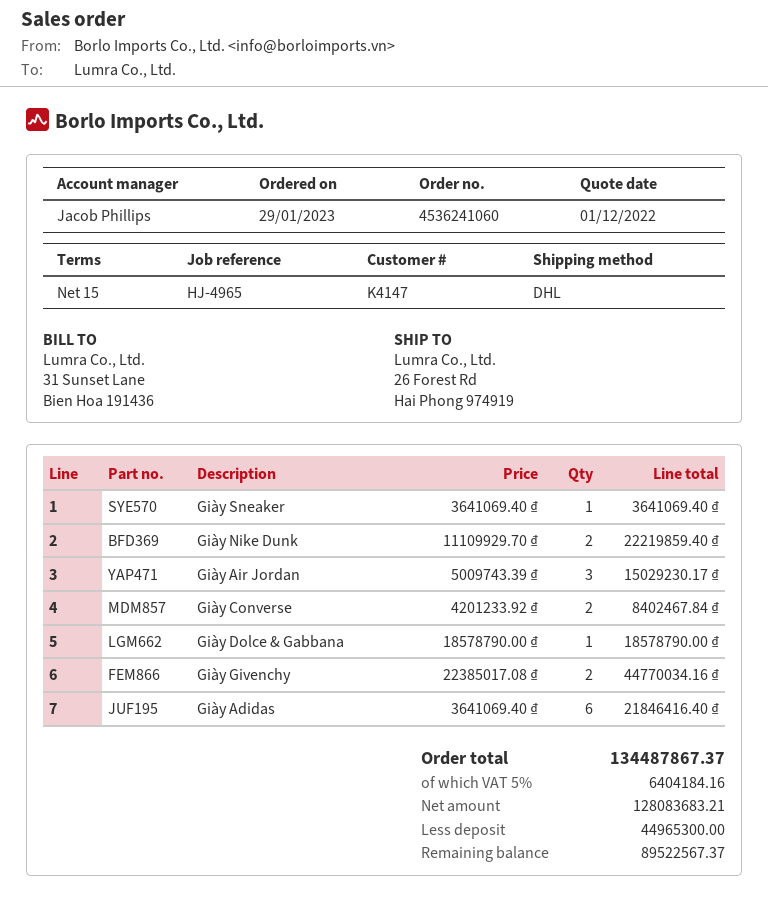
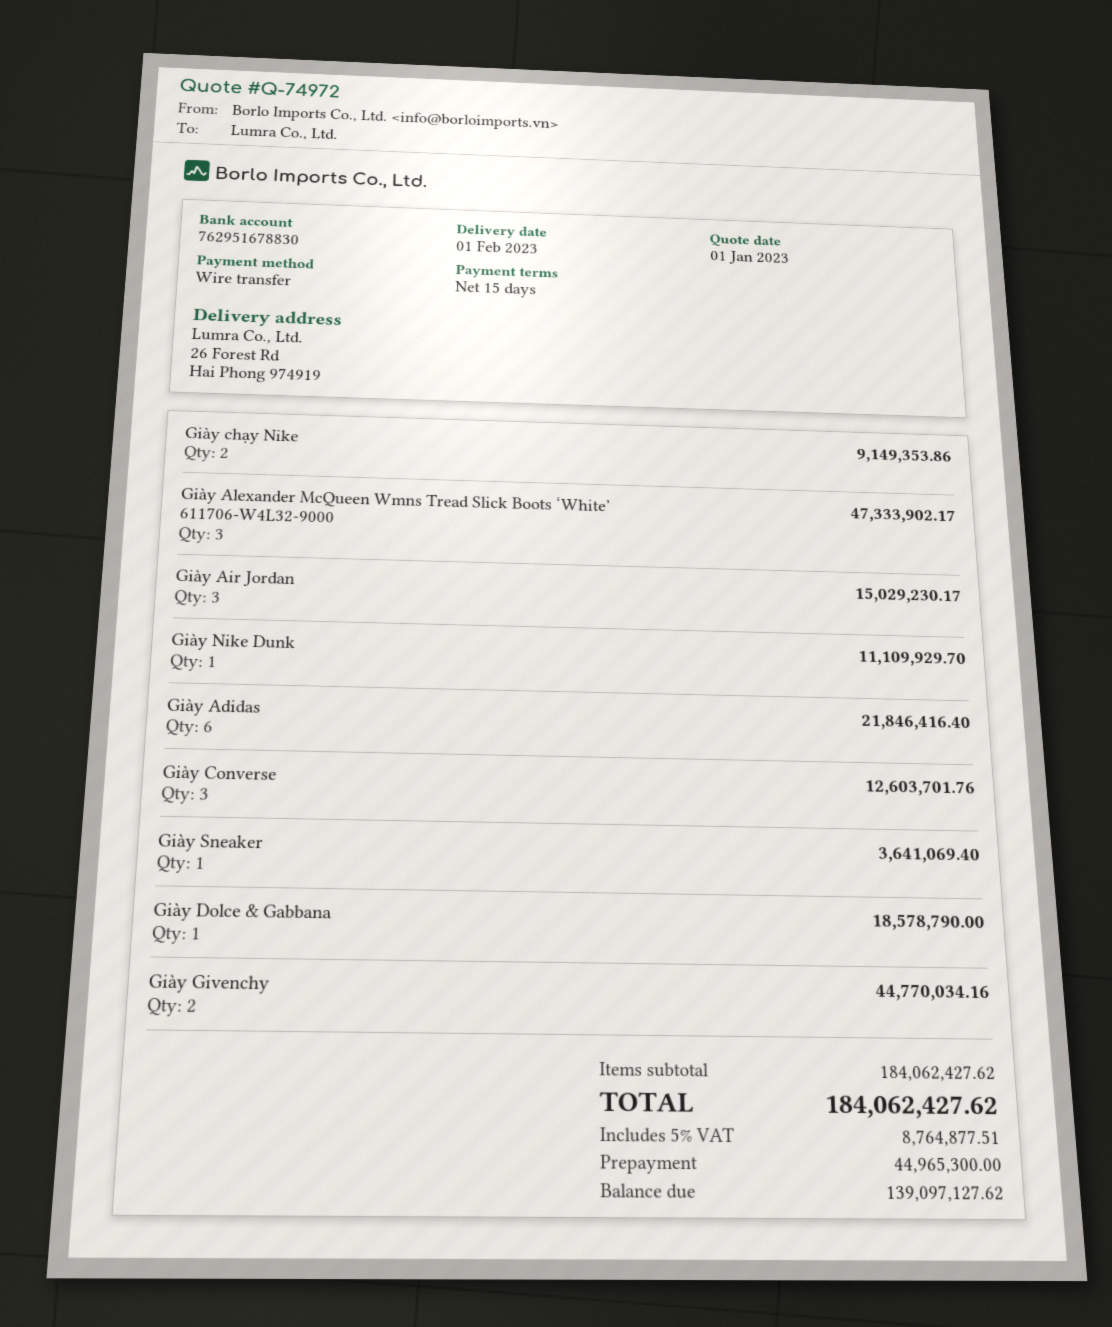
quote date: 2022-12-01 -> 2023-01-01
Giày Nike Dunk: 2 for 22219859.40 -> 1 for 11109929.70
Giày Converse: 2 for 8402467.84 -> 3 for 12603701.76
Giày chạy Nike: none -> 2 for 9149353.86
Giày Alexander McQueen Wmns Tread Slick Boots ‘White’ 611706-W4L32-9000: none -> 3 for 47333902.17
tax: 5% = 6404184.16 -> 5% = 8764877.51
total: 134487867.37 -> 184062427.62
balance: 89522567.37 -> 139097127.62

